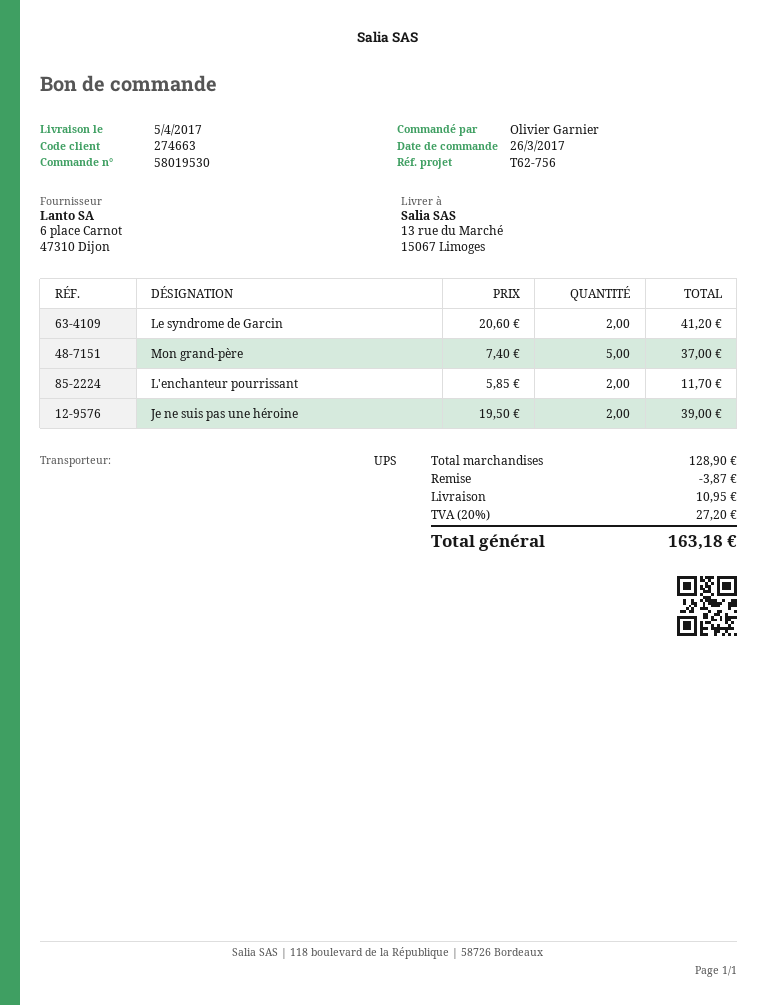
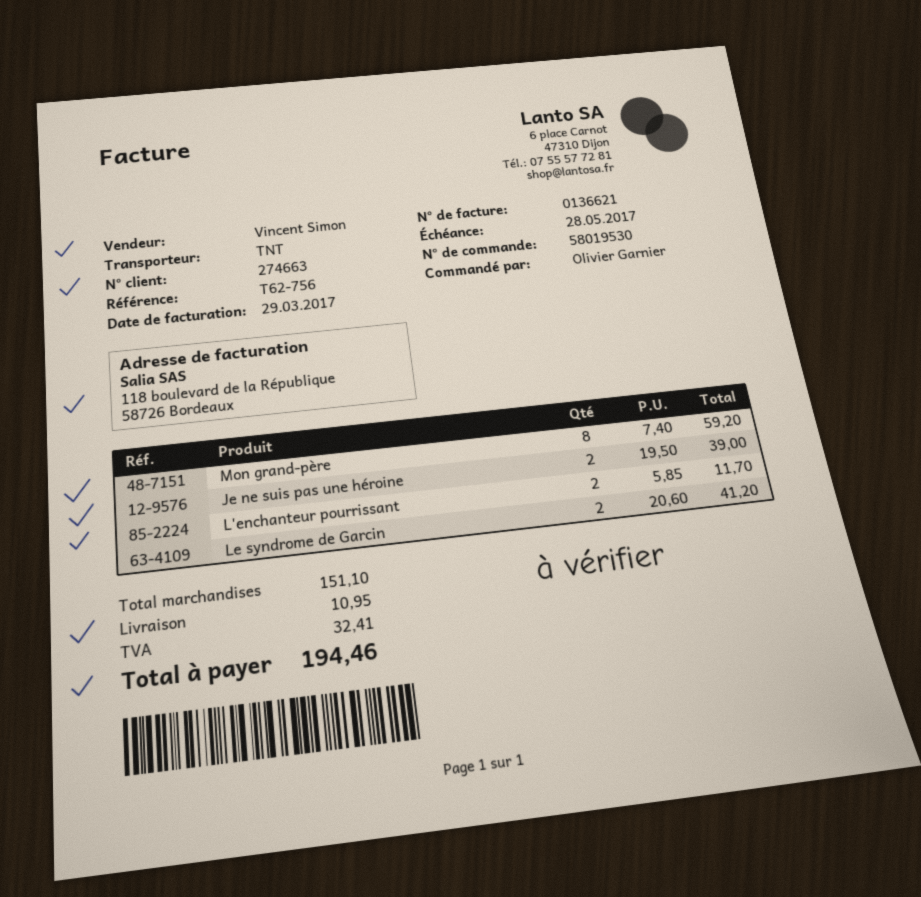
shipping method: UPS -> TNT
Mon grand-père: 5 x 7.40 = 37.00 -> 8 x 7.40 = 59.20
subtotal: 128.90 -> 151.10
discount: 3.87 -> none
tax: 27.20 -> 32.41
total: 163.18 -> 194.46

